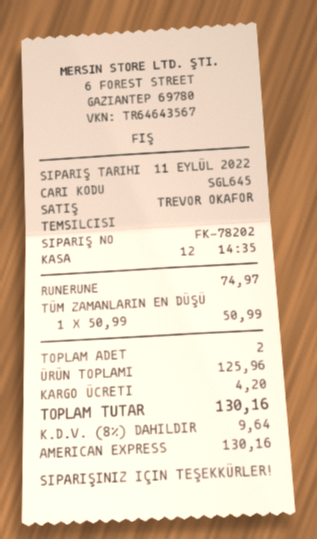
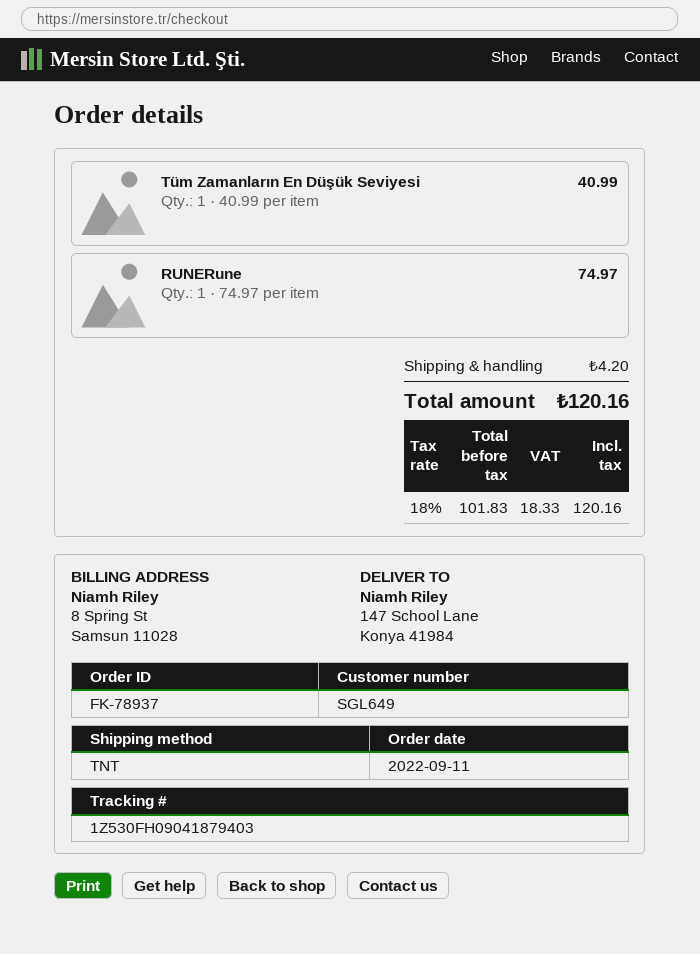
order number: FK-78202 -> FK-78937
customer number: SGL645 -> SGL649
TÜM ZAMANLARIN EN DÜŞÜ: 1 x 50.99 = 50.99 -> 1 x 40.99 = 40.99
tax: 8% = 9.64 -> 18% = 18.33
total: 130.16 -> 120.16

